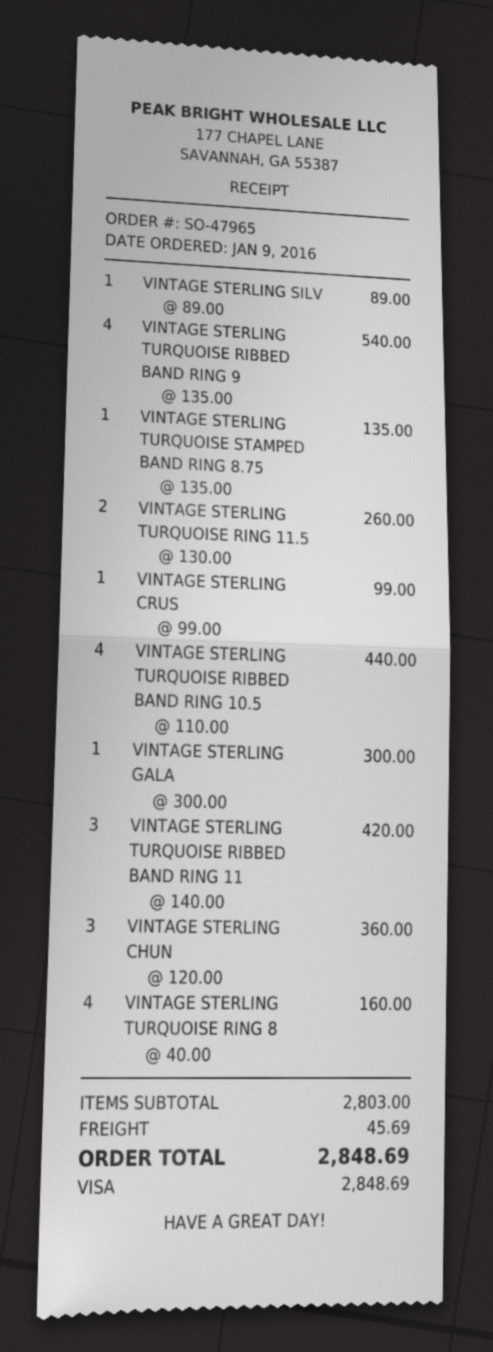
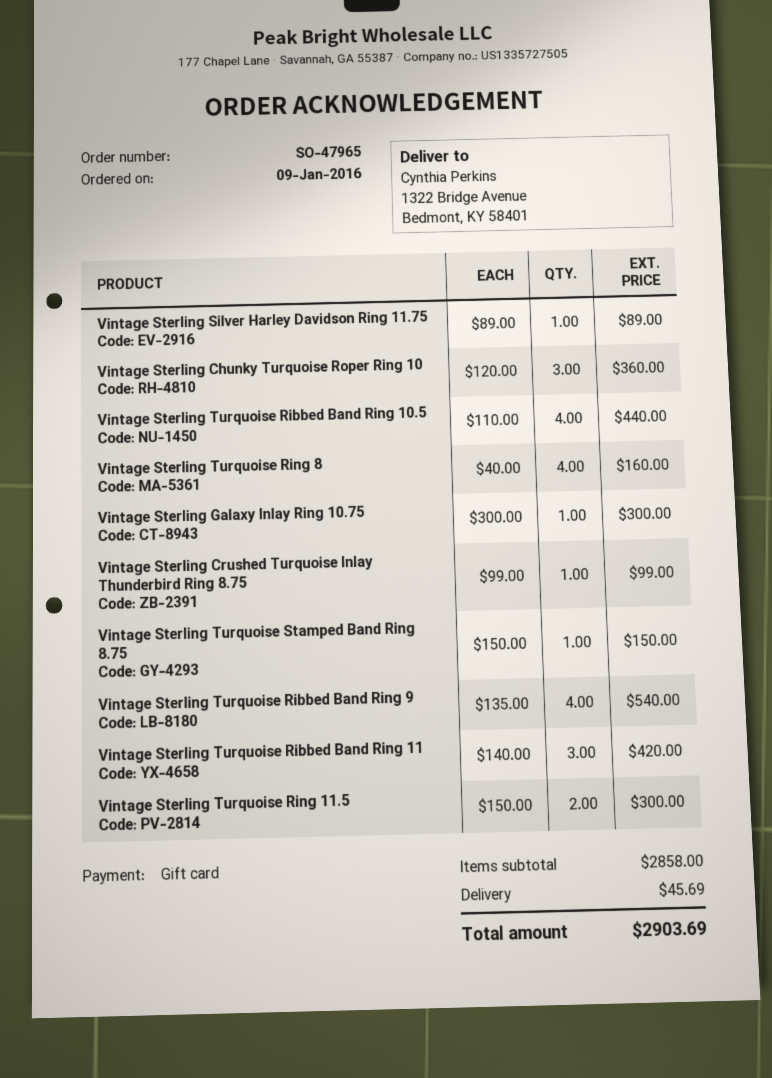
payment method: Visa -> gift card
VINTAGE STERLING TURQUOISE STAMPED BAND RING 8.75: 1 x 135.00 = 135.00 -> 1 x 150.00 = 150.00
VINTAGE STERLING TURQUOISE RING 11.5: 2 x 130.00 = 260.00 -> 2 x 150.00 = 300.00
subtotal: 2803.00 -> 2858.00
total: 2848.69 -> 2903.69

